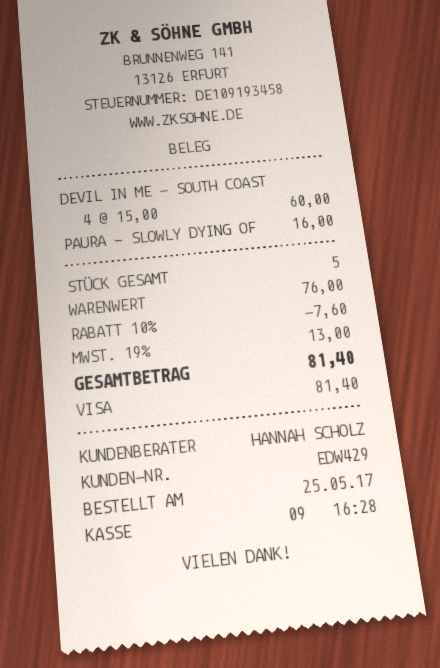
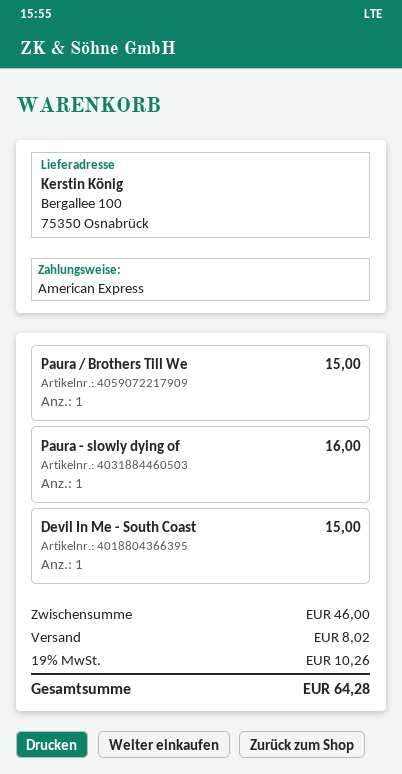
payment method: Visa -> American Express
DEVIL IN ME - SOUTH COAST: 4 for 60.00 -> 1 for 15.00
Paura / Brothers Till We: none -> 1 for 15.00
subtotal: 76.00 -> 46.00
discount: 10% = 7.60 -> none
shipping: none -> 8.02
tax: 19% = 13.00 -> 19% = 10.26
total: 81.40 -> 64.28

